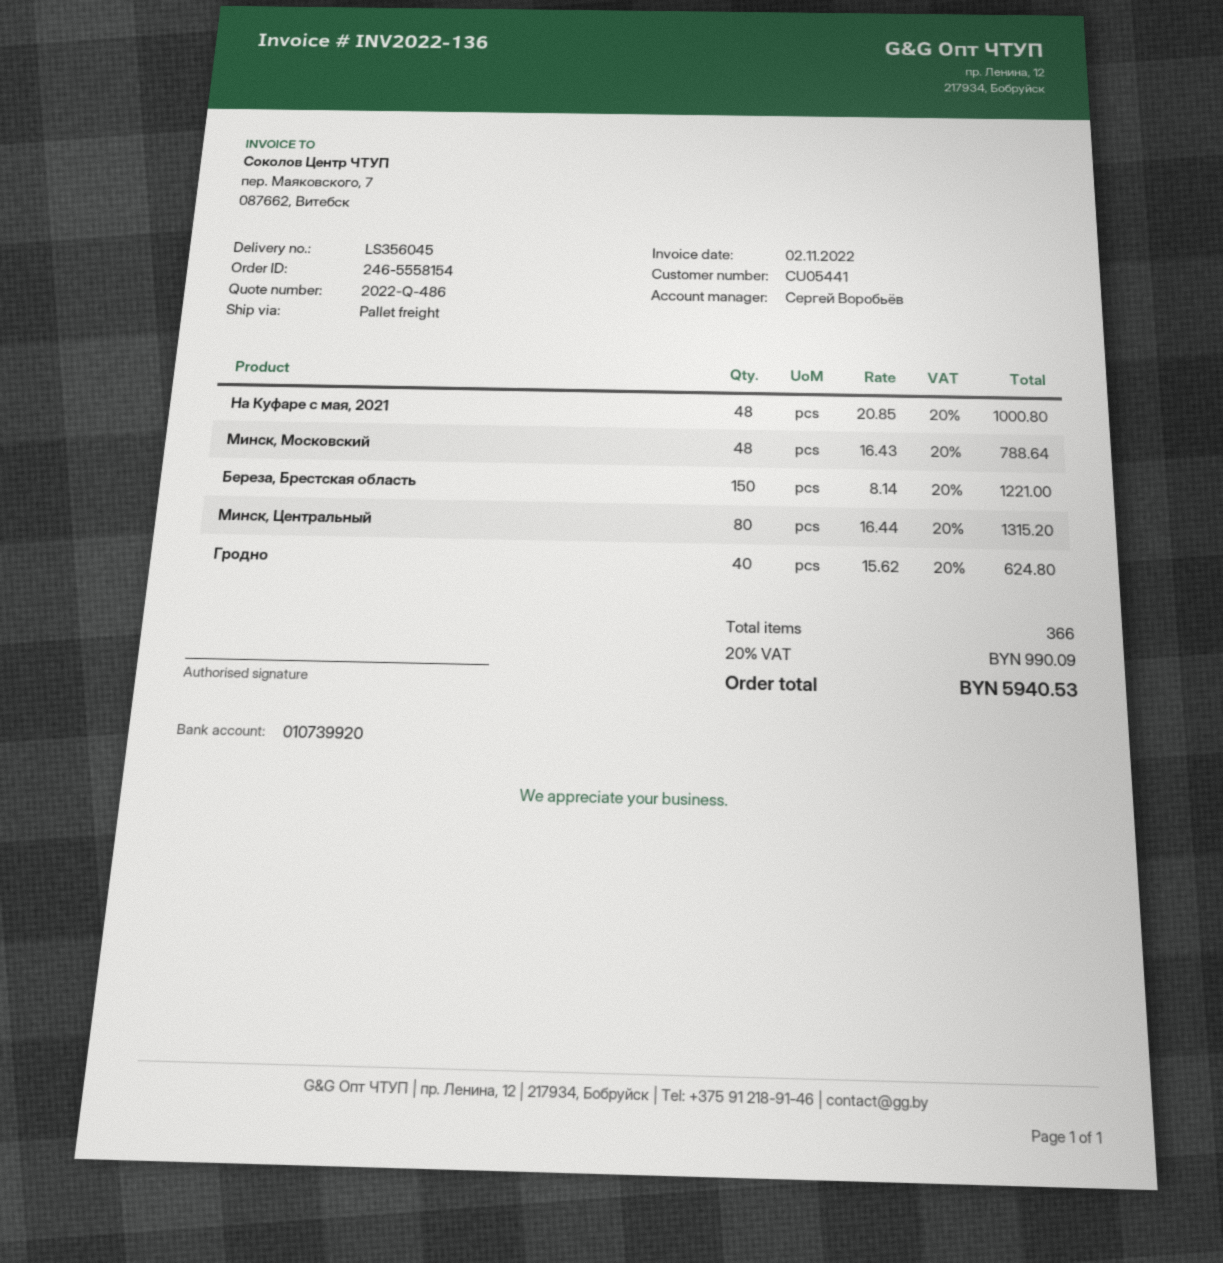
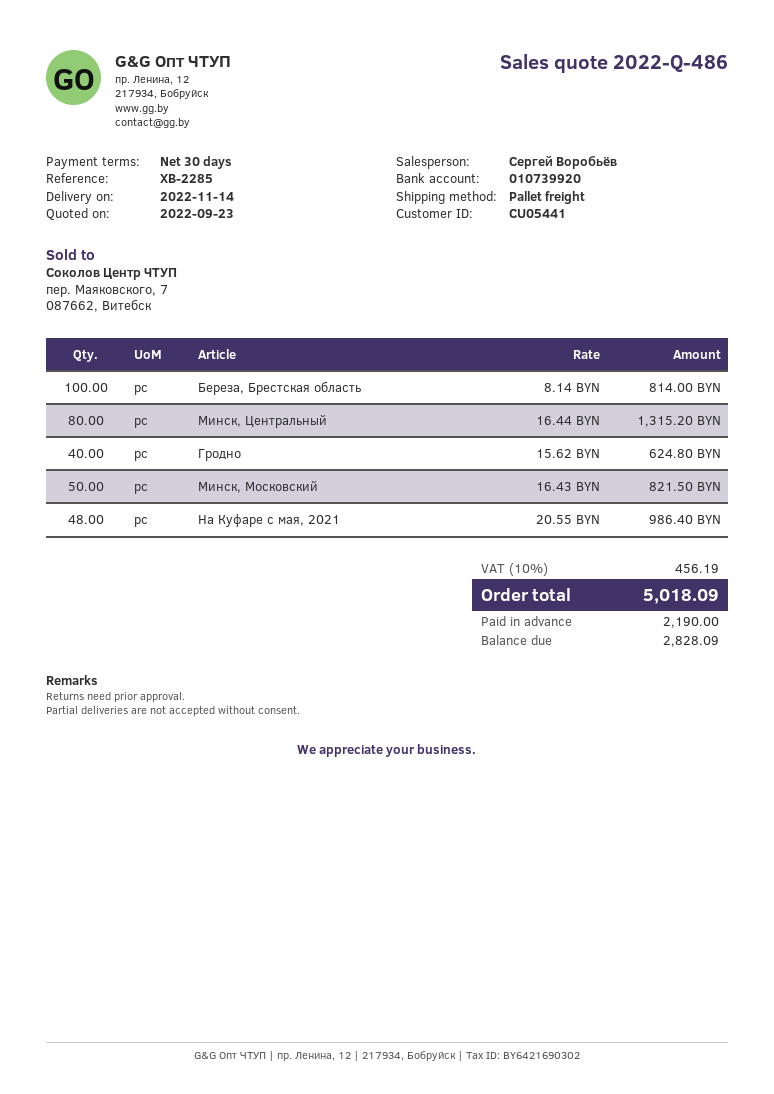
На Куфаре с мая, 2021: 48 x 20.85 = 1000.80 -> 48 x 20.55 = 986.40
Минск, Московский: 48 x 16.43 = 788.64 -> 50 x 16.43 = 821.50
Береза, Брестская область: 150 x 8.14 = 1221.00 -> 100 x 8.14 = 814.00
tax: 20% = 990.09 -> 10% = 456.19
total: 5940.53 -> 5018.09

